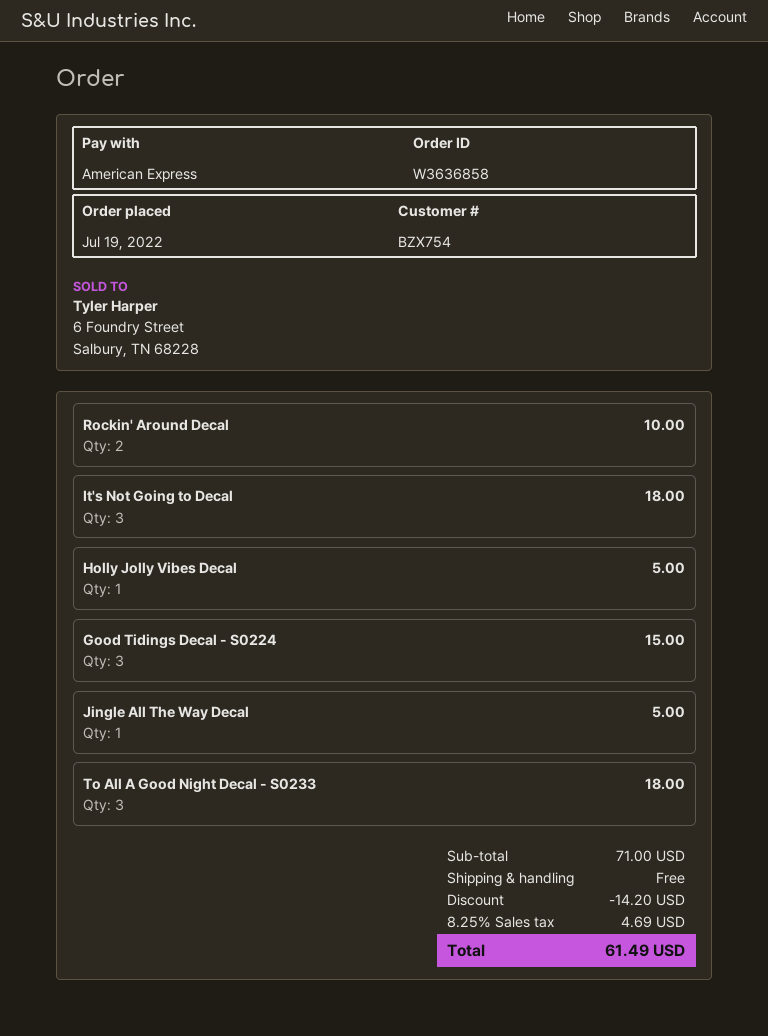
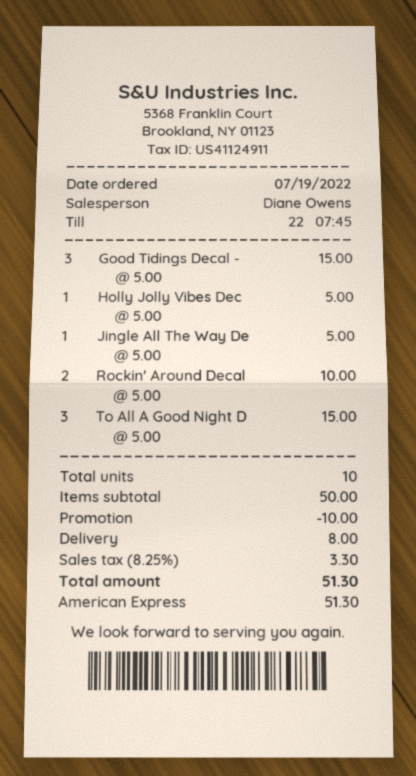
It's Not Going to Decal: 3 for 18.00 -> none
To All A Good Night Decal - S0233: 3 for 18.00 -> 3 for 15.00
subtotal: 71.00 -> 50.00
discount: 14.20 -> 10.00
shipping: 0.00 -> 8.00
tax: 8.25% = 4.69 -> 8.25% = 3.30
total: 61.49 -> 51.30

